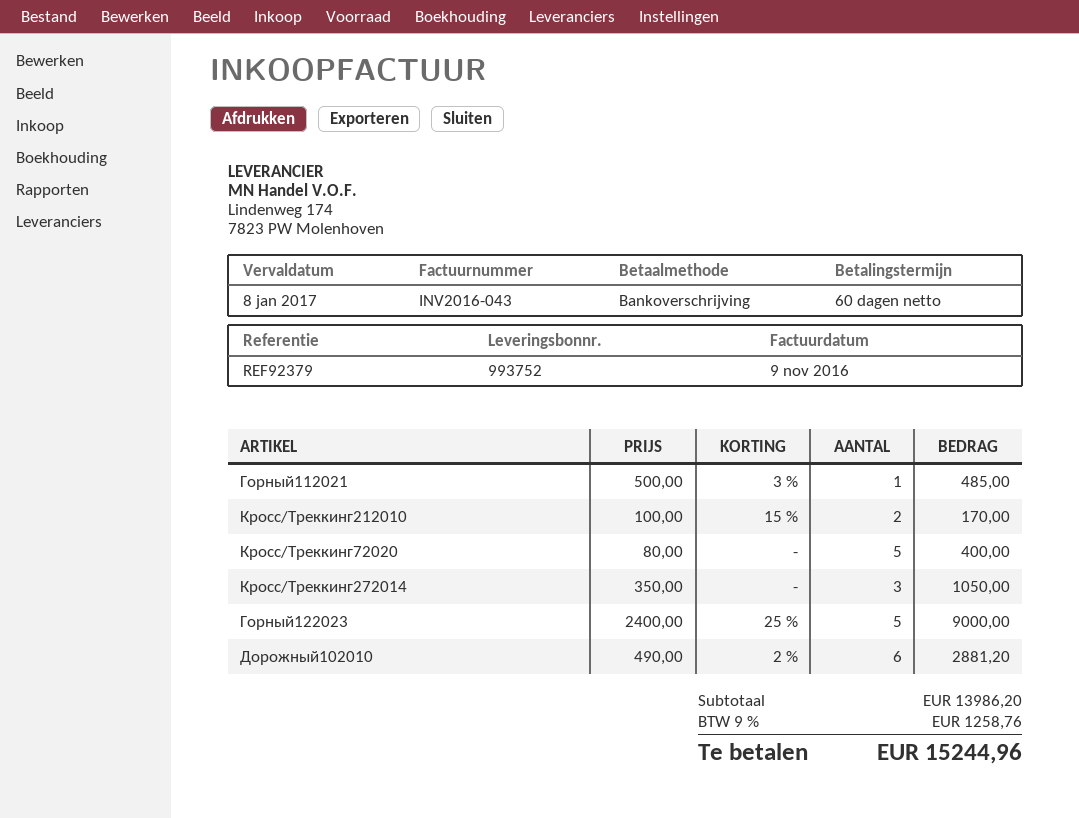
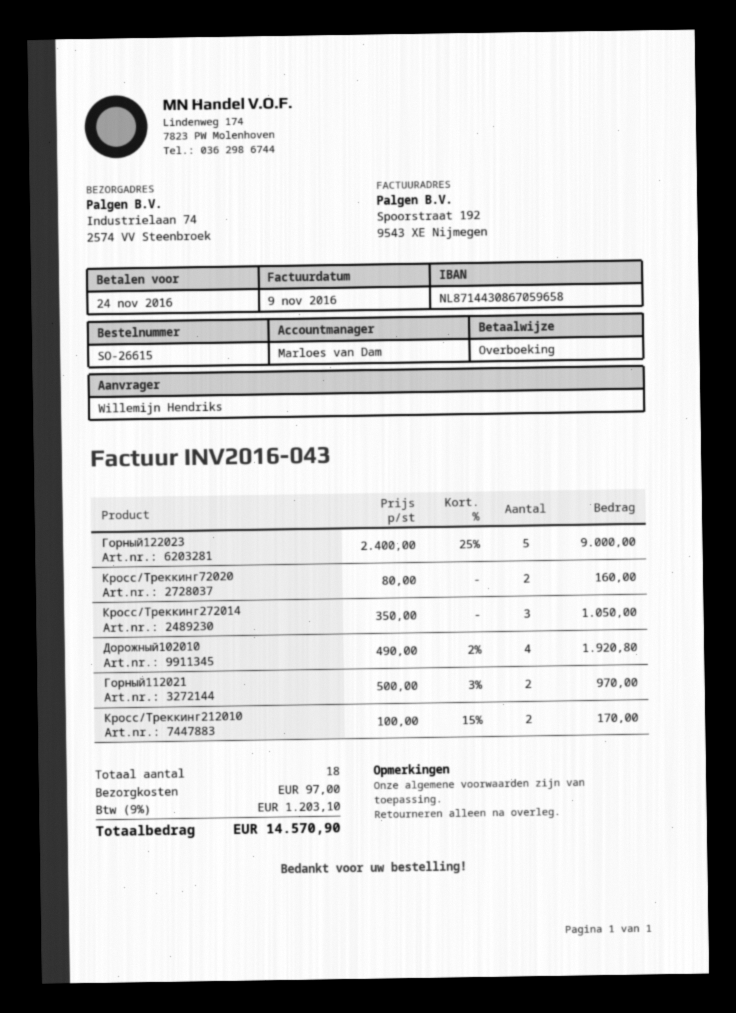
due date: 2017-01-08 -> 2016-11-24
Горный112021: 1 x 500.00 - 3% = 485.00 -> 2 x 500.00 - 3% = 970.00
Кросс/Треккинг72020: 5 x 80.00 = 400.00 -> 2 x 80.00 = 160.00
Дорожный102010: 6 x 490.00 - 2% = 2881.20 -> 4 x 490.00 - 2% = 1920.80
shipping: none -> 97.00
tax: 9% = 1258.76 -> 9% = 1203.10
total: 15244.96 -> 14570.90

